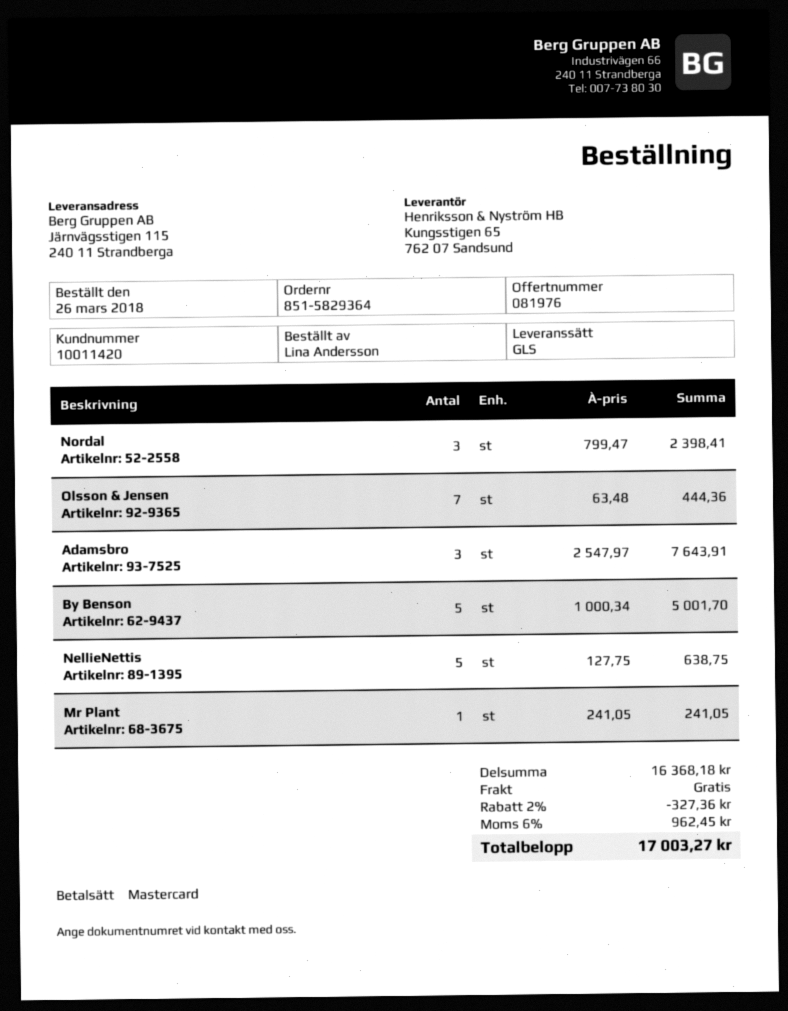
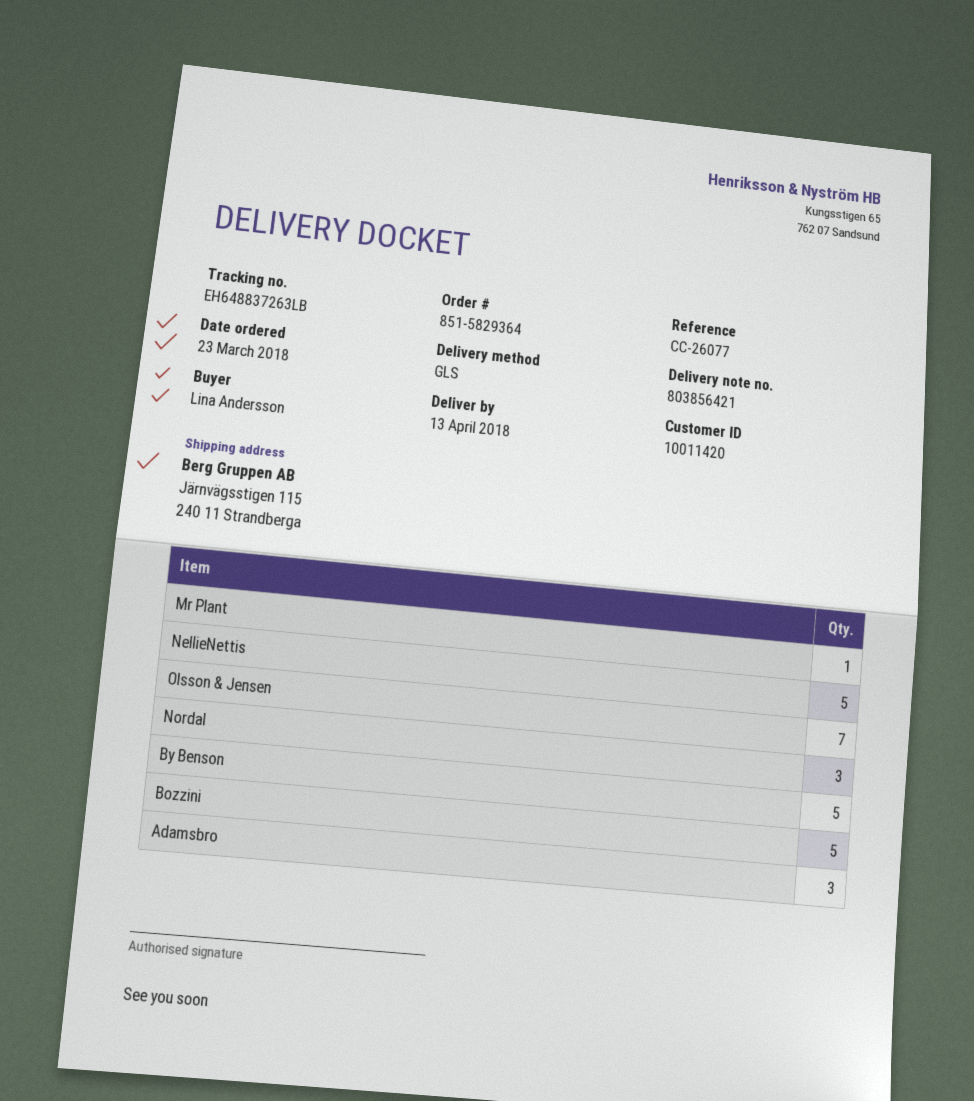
order date: 2018-03-26 -> 2018-03-23
Bozzini: none -> 5

